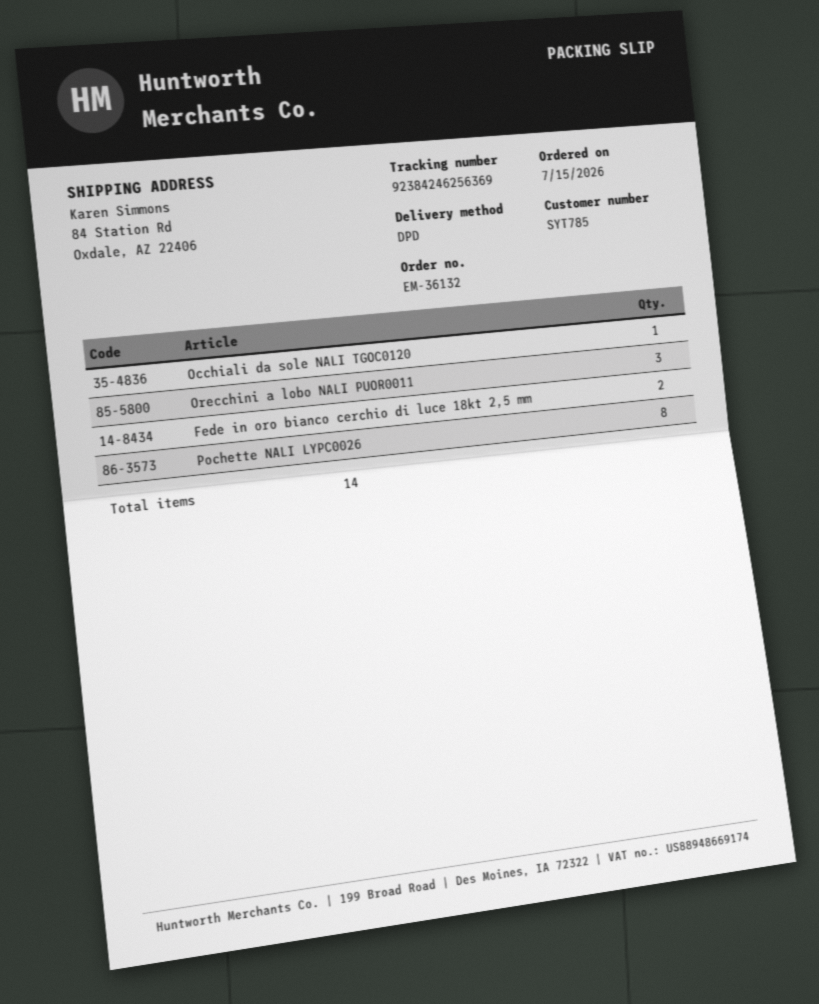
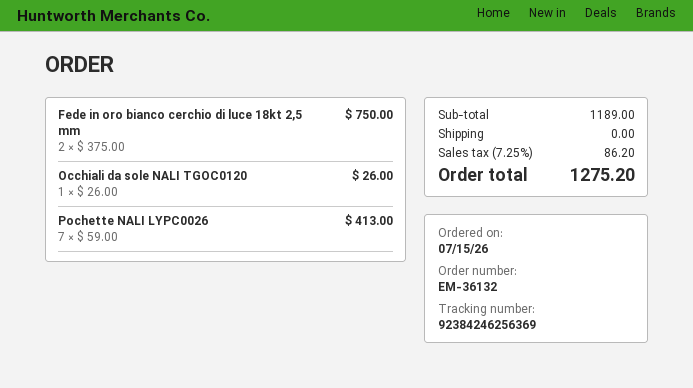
Orecchini a lobo NALI PUOR0011: 3 -> none
Pochette NALI LYPC0026: 8 -> 7

